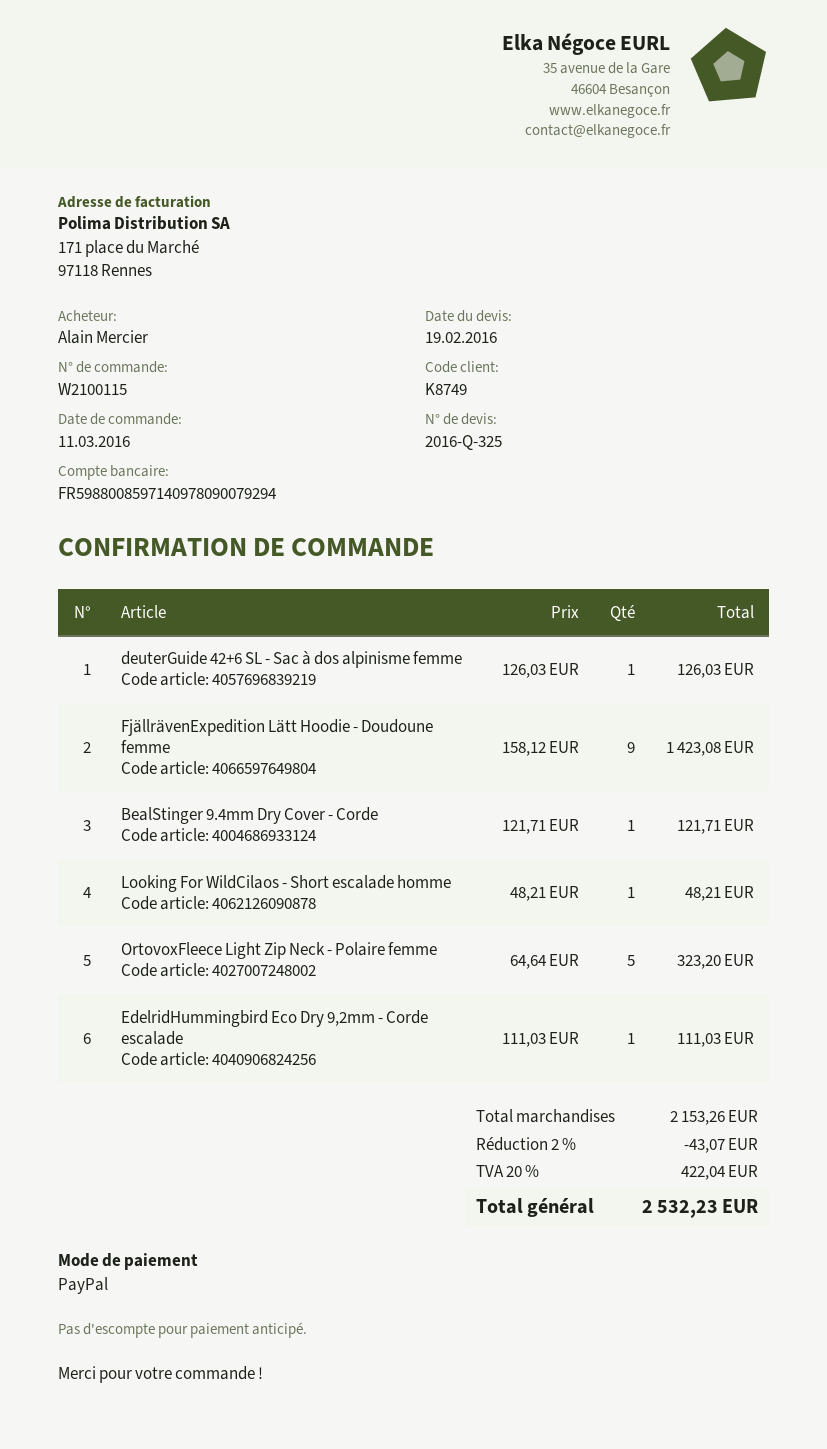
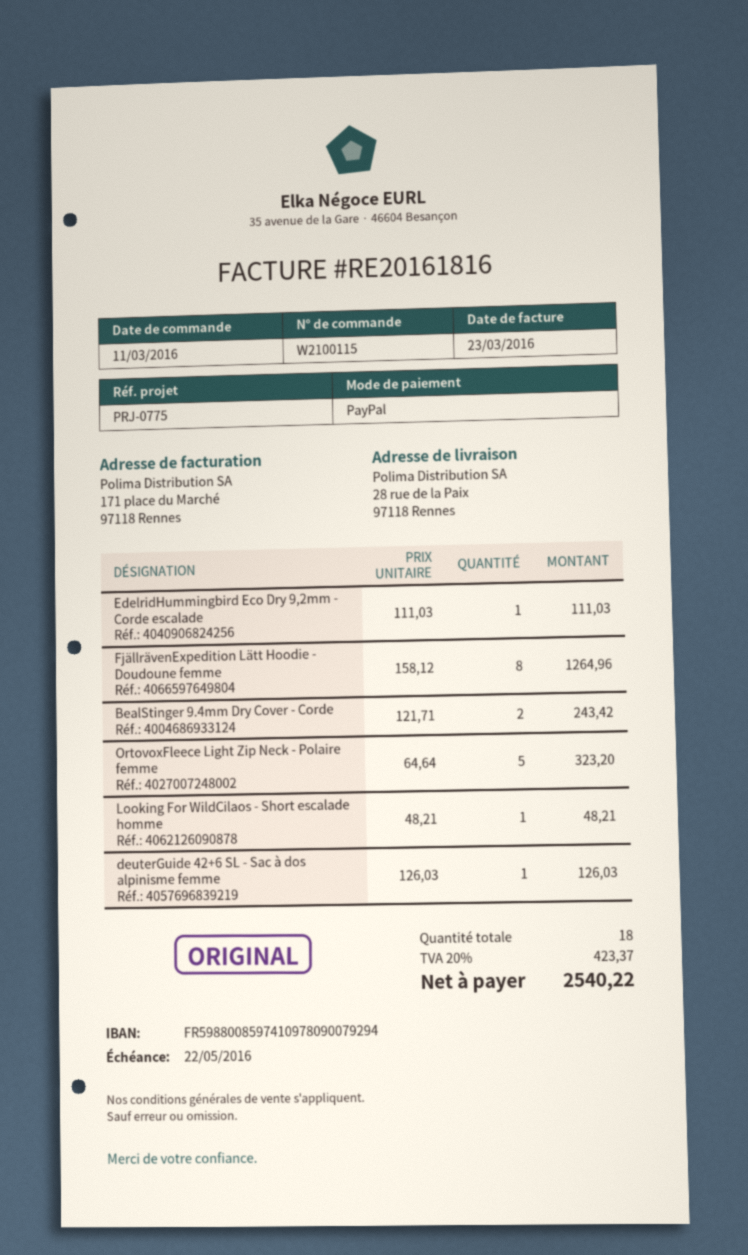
bank account: FR5988008597140978090079294 -> FR5988008597410978090079294
FjällrävenExpedition Lätt Hoodie - Doudoune femme: 9 x 158.12 = 1423.08 -> 8 x 158.12 = 1264.96
BealStinger 9.4mm Dry Cover - Corde: 1 x 121.71 = 121.71 -> 2 x 121.71 = 243.42
discount: 2% = 43.07 -> none
tax: 20% = 422.04 -> 20% = 423.37
total: 2532.23 -> 2540.22

